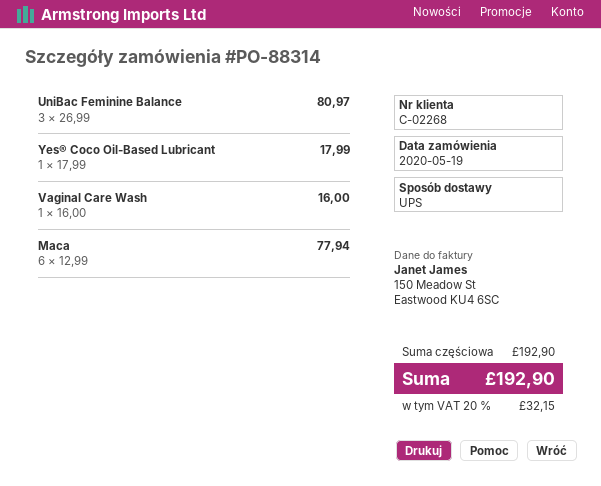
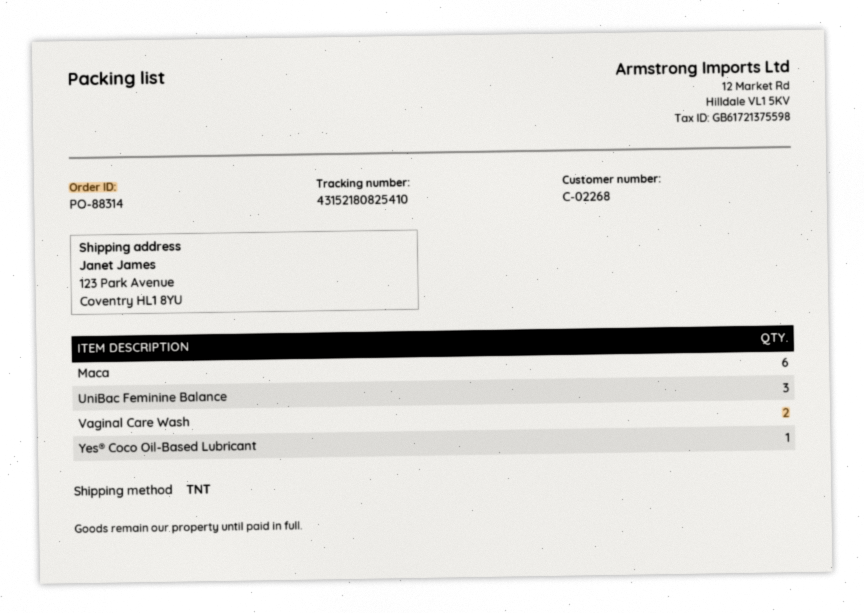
shipping method: UPS -> TNT
Vaginal Care Wash: 1 -> 2

